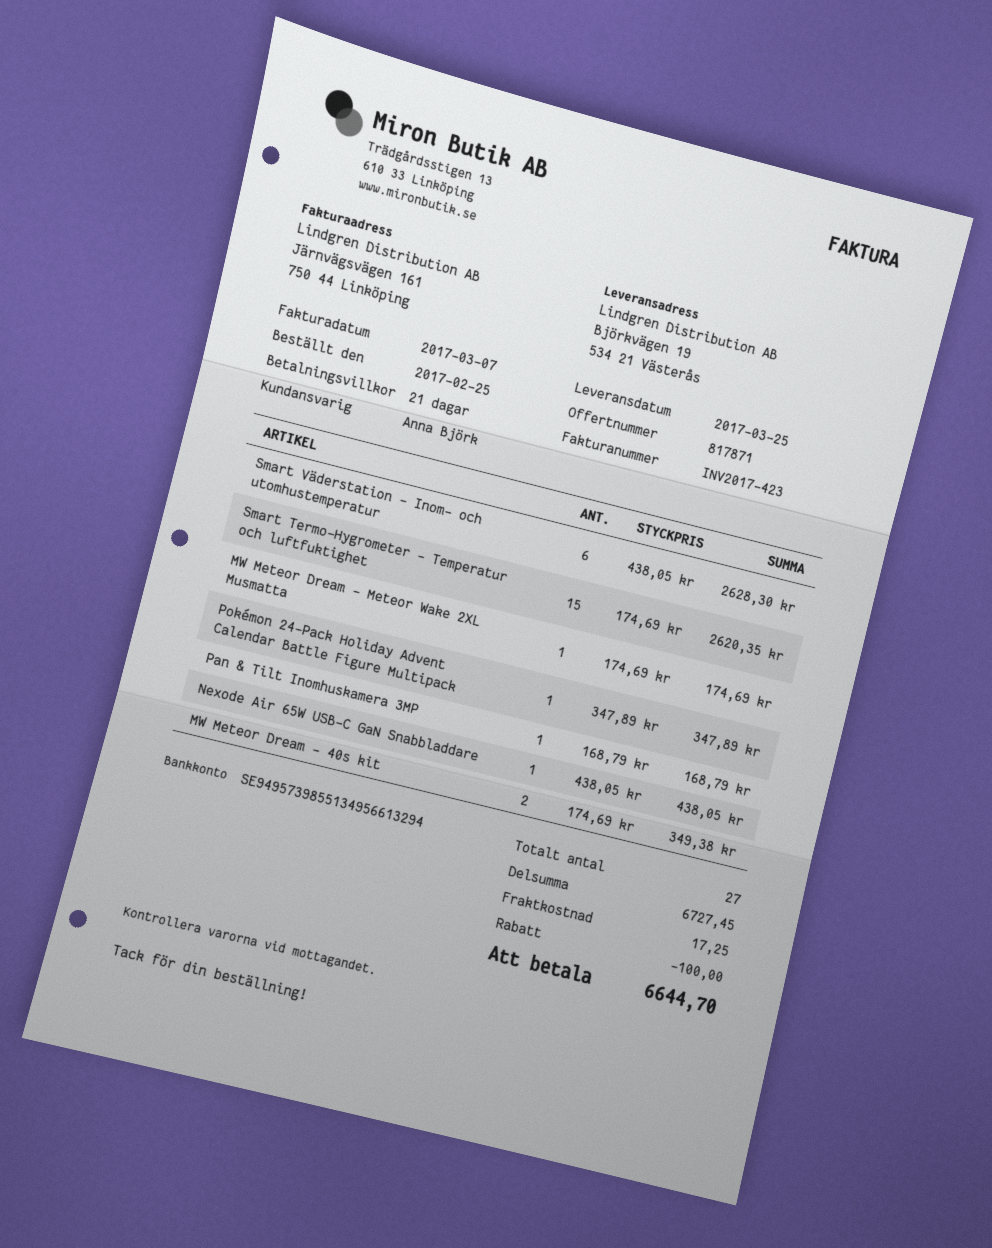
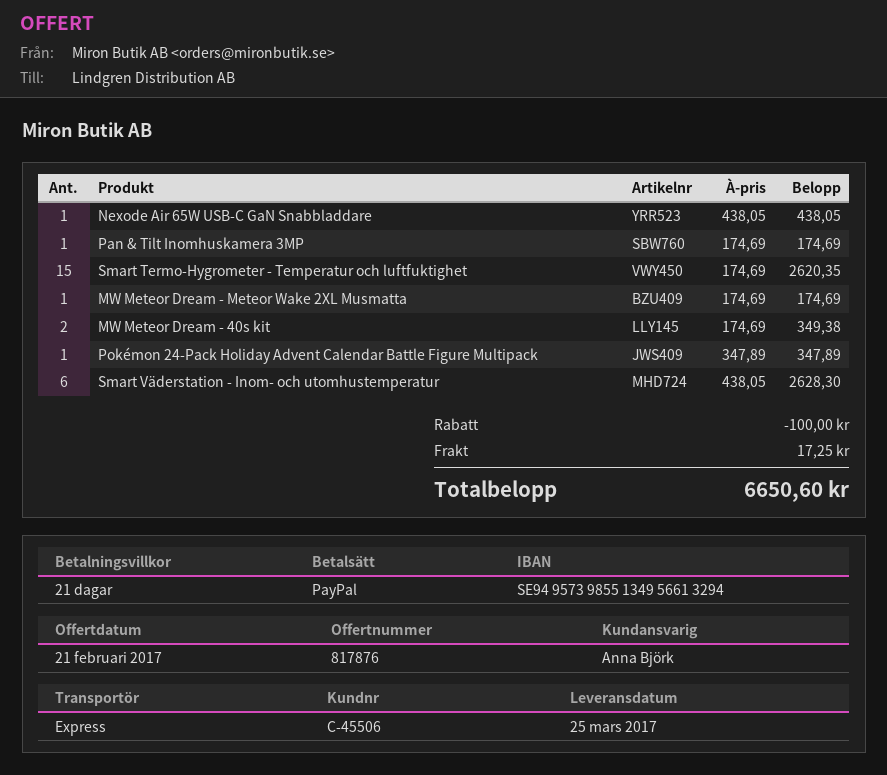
quote number: 817871 -> 817876
Pan & Tilt Inomhuskamera 3MP: 1 x 168.79 = 168.79 -> 1 x 174.69 = 174.69
total: 6644.70 -> 6650.60

